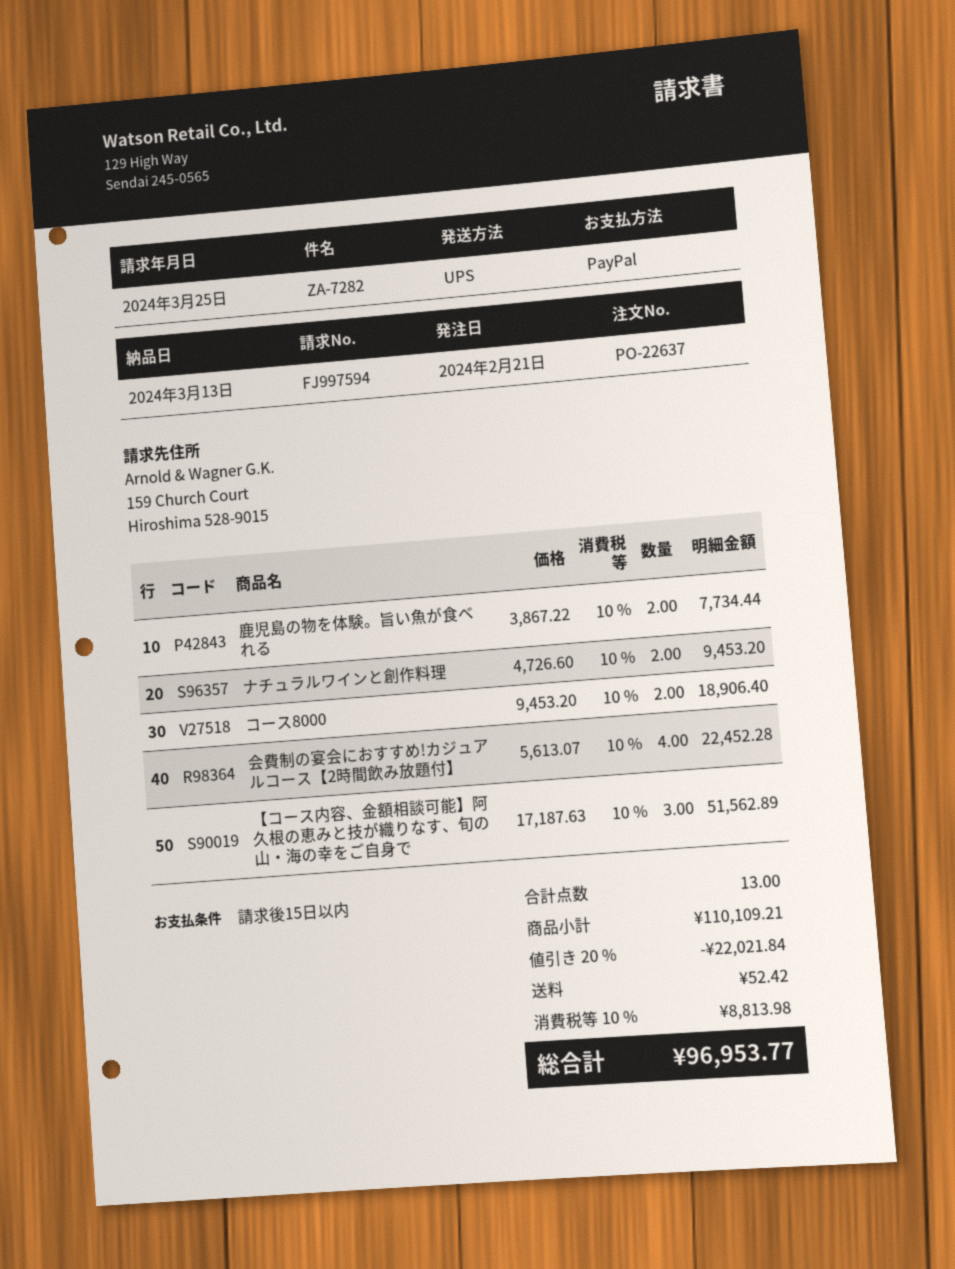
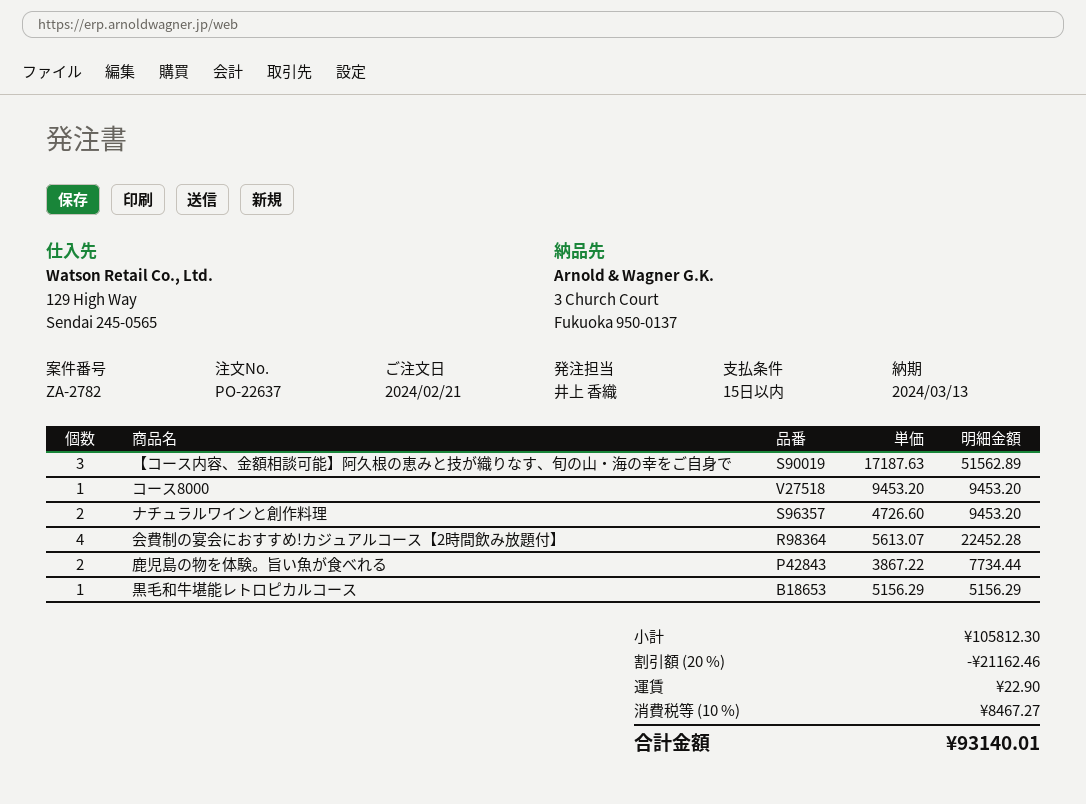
reference: ZA-7282 -> ZA-2782
コース8000: 2 x 9453.20 = 18906.40 -> 1 x 9453.20 = 9453.20
黒毛和牛堪能レトロピカルコース: none -> 1 x 5156.29 = 5156.29
subtotal: 110109.21 -> 105812.30
discount: 20% = 22021.84 -> 20% = 21162.46
shipping: 52.42 -> 22.90
tax: 10% = 8813.98 -> 10% = 8467.27
total: 96953.77 -> 93140.01

